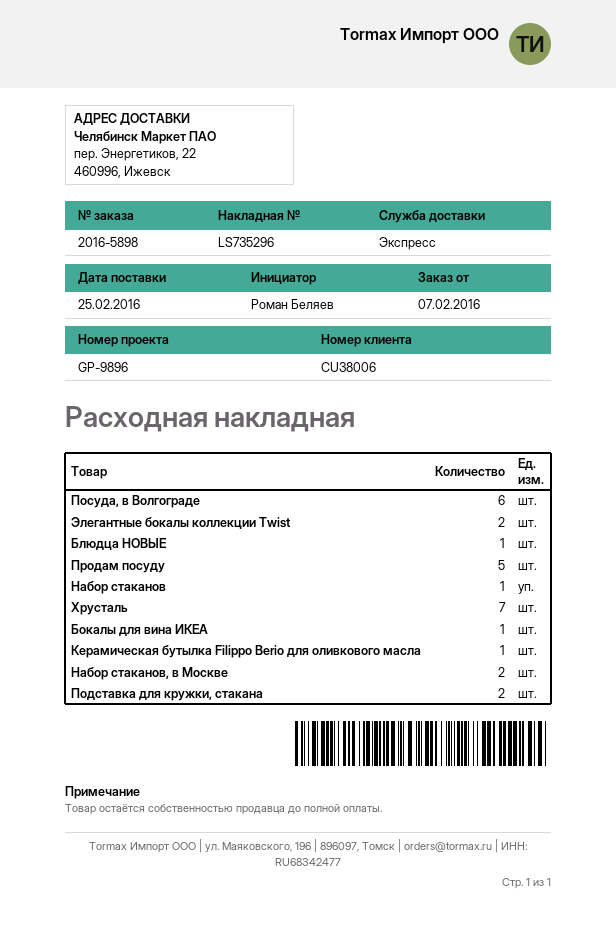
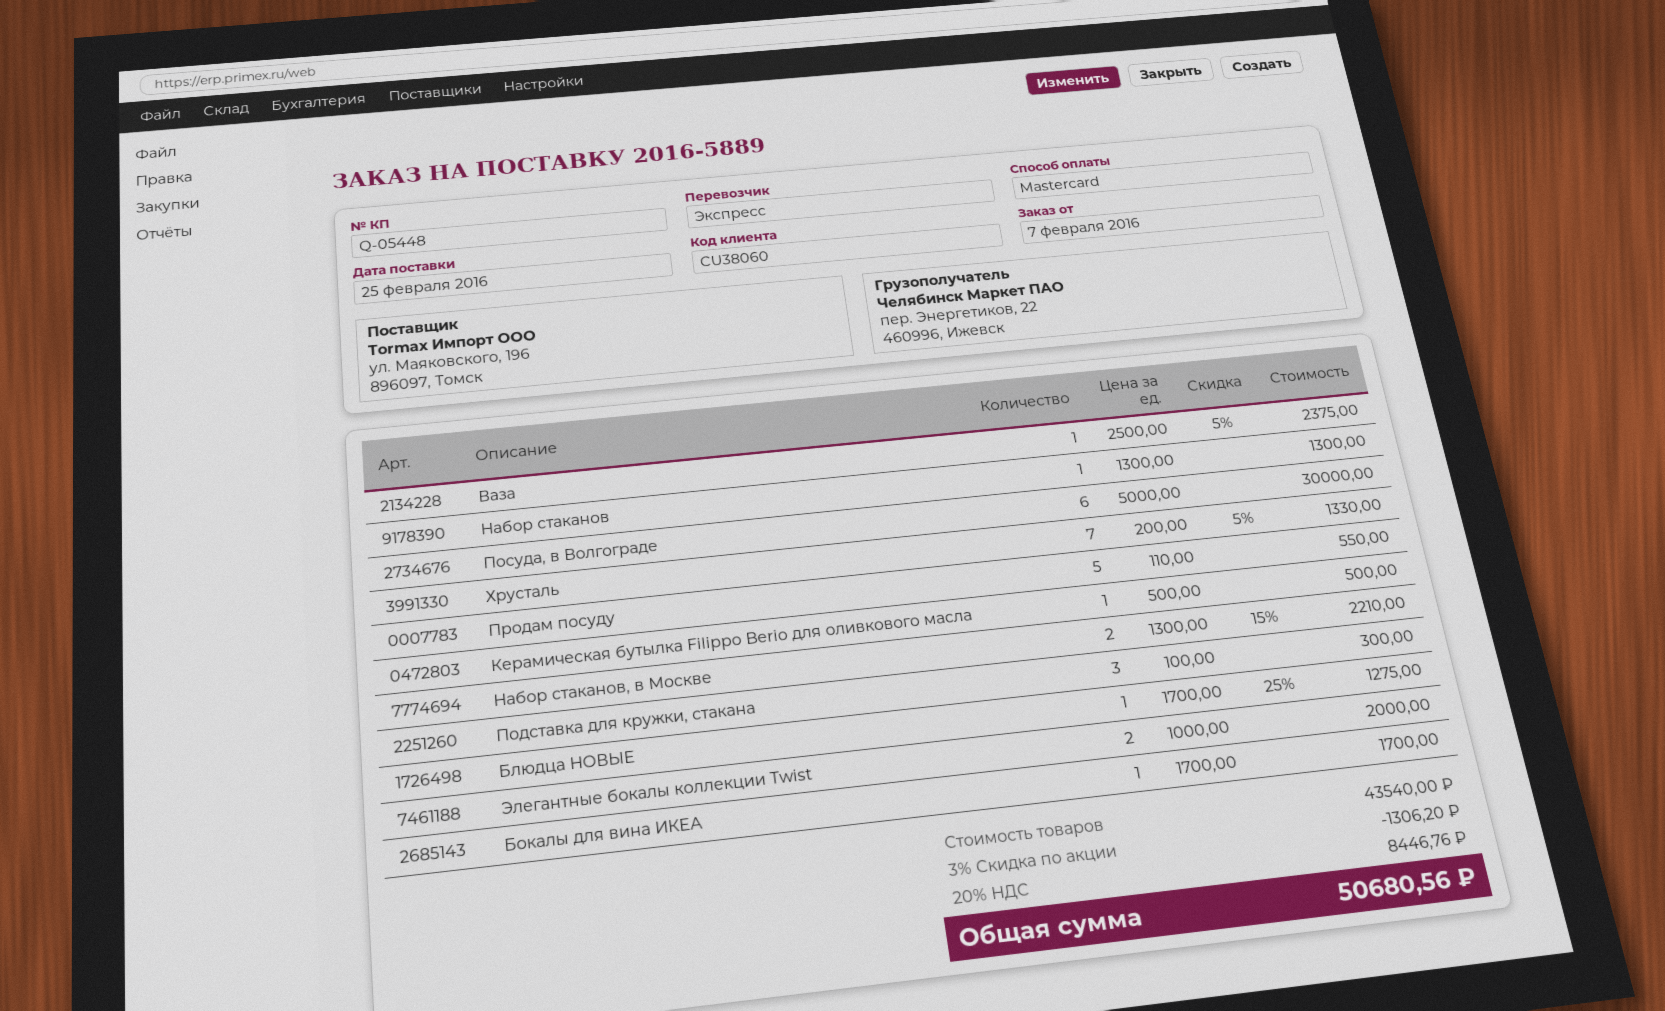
order number: 2016-5898 -> 2016-5889
customer number: CU38006 -> CU38060
Подставка для кружки, стакана: 2 -> 3
Ваза: none -> 1

